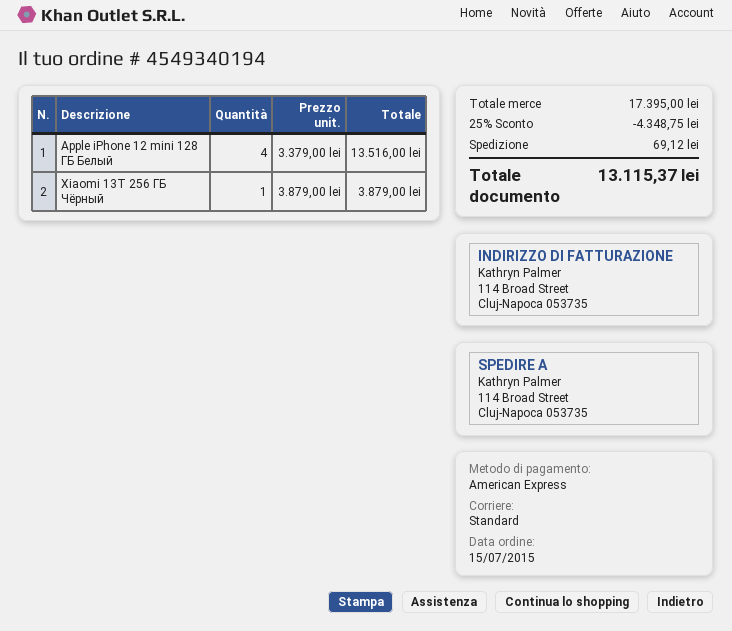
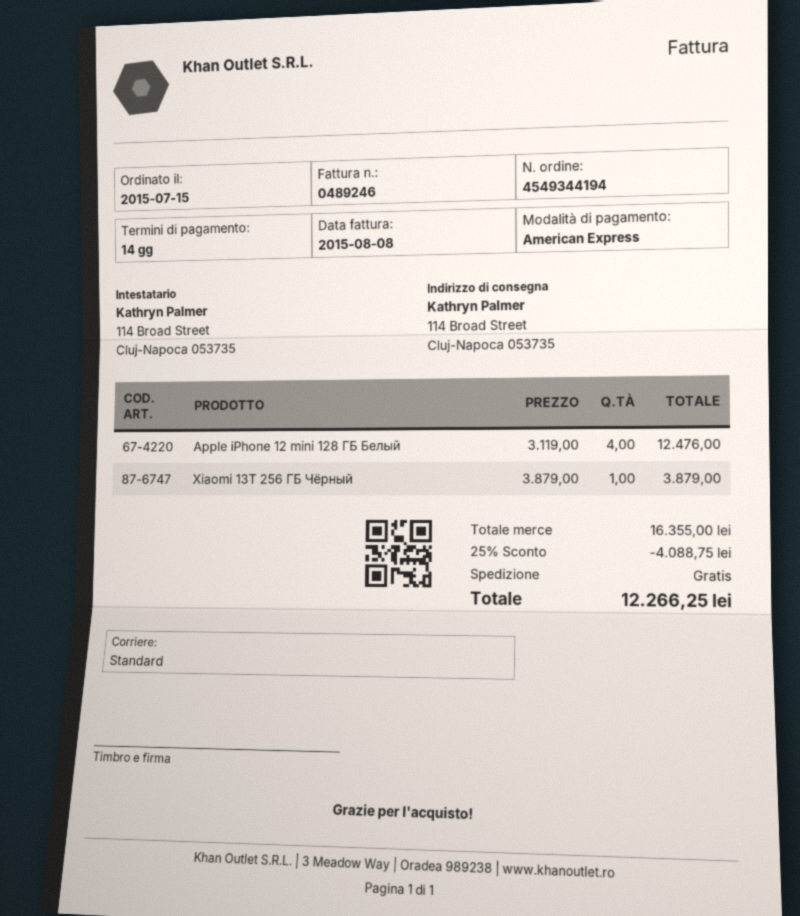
order number: 4549340194 -> 4549344194
Apple iPhone 12 mini 128 ГБ Белый: 4 x 3379.00 = 13516.00 -> 4 x 3119.00 = 12476.00
subtotal: 17395.00 -> 16355.00
discount: 25% = 4348.75 -> 25% = 4088.75
shipping: 69.12 -> 0.00
total: 13115.37 -> 12266.25

